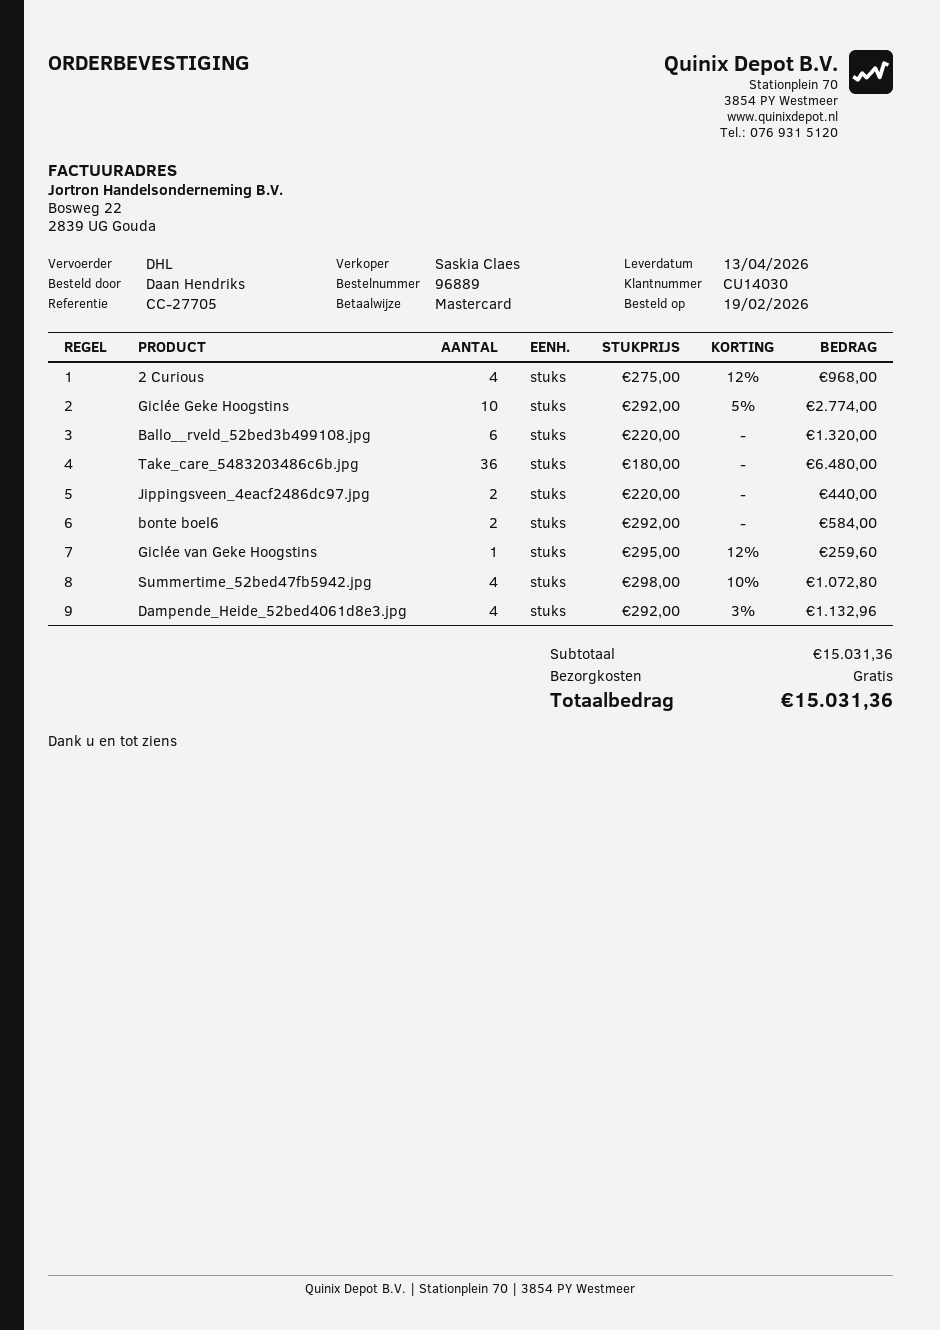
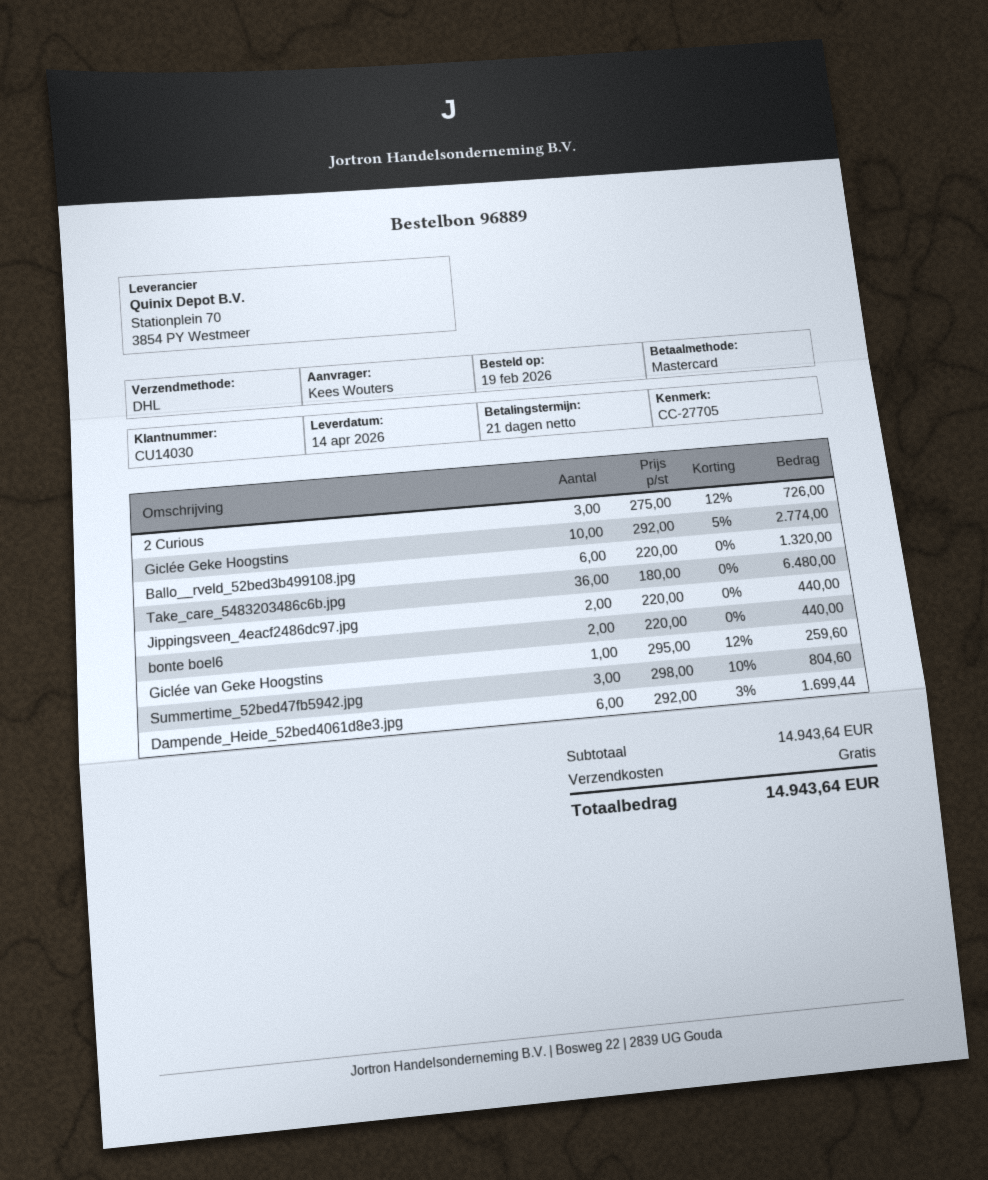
delivery date: 2026-04-13 -> 2026-04-14
ordered by: Daan Hendriks -> Kees Wouters
2 Curious: 4 x 275.00 - 12% = 968.00 -> 3 x 275.00 - 12% = 726.00
bonte boel6: 2 x 292.00 = 584.00 -> 2 x 220.00 = 440.00
Summertime_52bed47fb5942.jpg: 4 x 298.00 - 10% = 1072.80 -> 3 x 298.00 - 10% = 804.60
Dampende_Heide_52bed4061d8e3.jpg: 4 x 292.00 - 3% = 1132.96 -> 6 x 292.00 - 3% = 1699.44
subtotal: 15031.36 -> 14943.64
total: 15031.36 -> 14943.64

